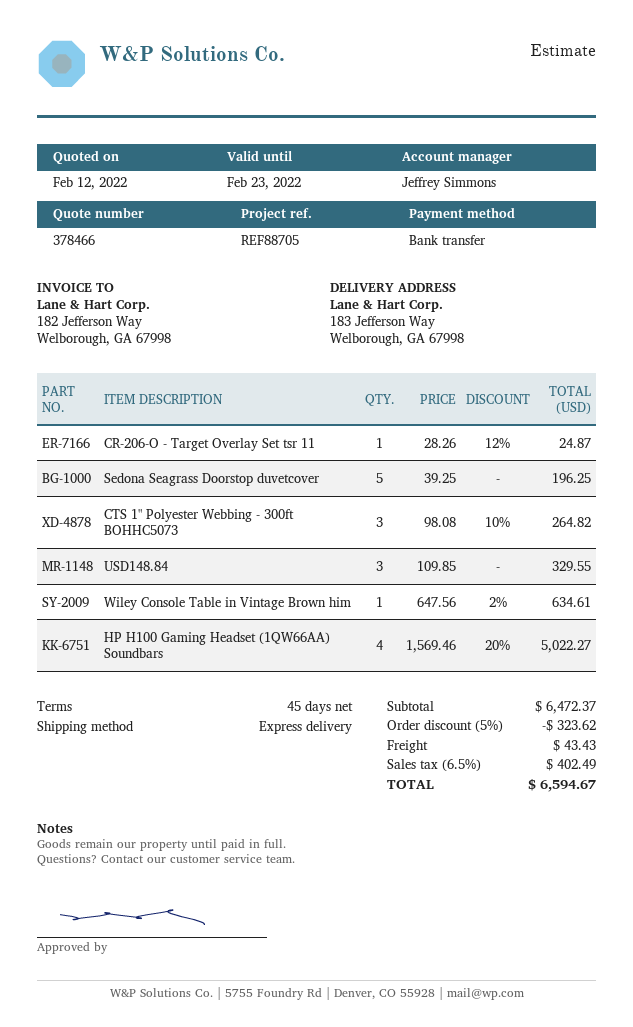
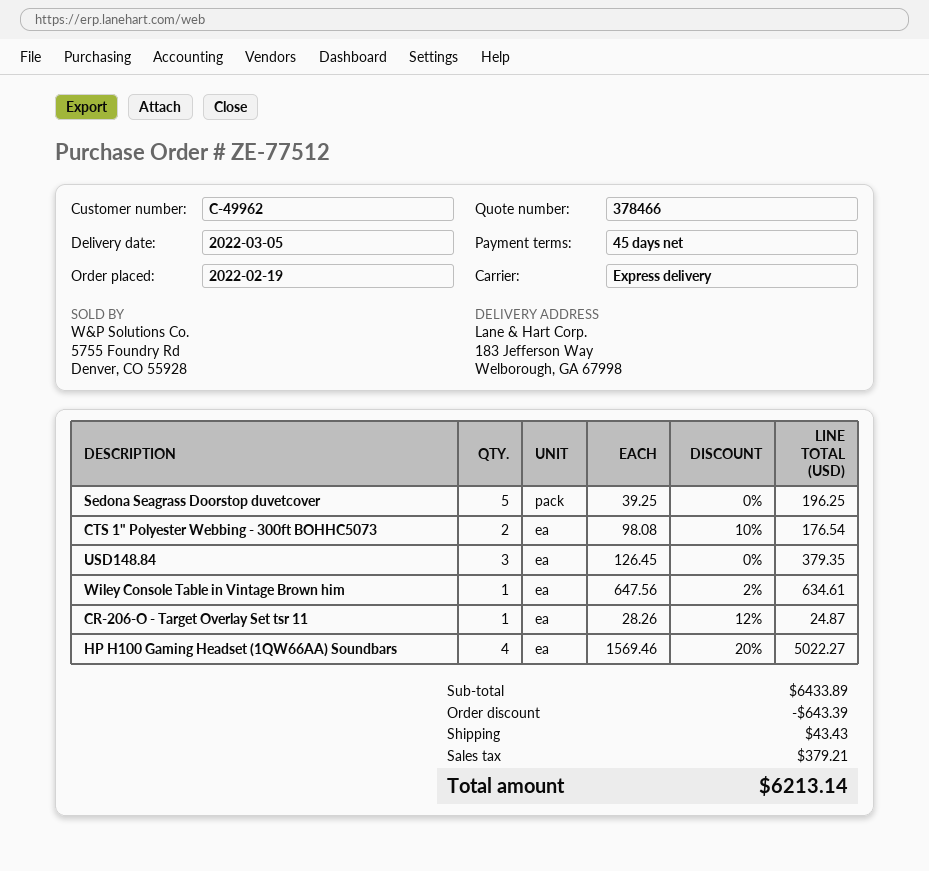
CTS 1" Polyester Webbing - 300ft BOHHC5073: 3 x 98.08 - 10% = 264.82 -> 2 x 98.08 - 10% = 176.54
USD148.84: 3 x 109.85 = 329.55 -> 3 x 126.45 = 379.35
subtotal: 6472.37 -> 6433.89
discount: 323.62 -> 643.39
tax: 402.49 -> 379.21
total: 6594.67 -> 6213.14

